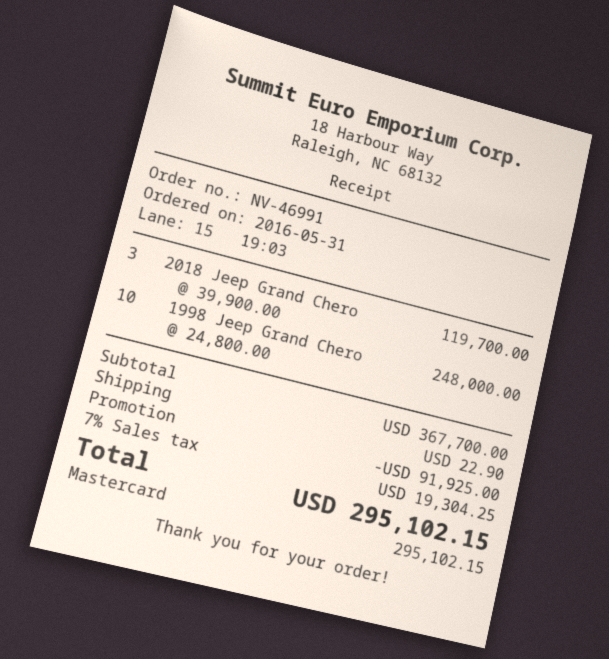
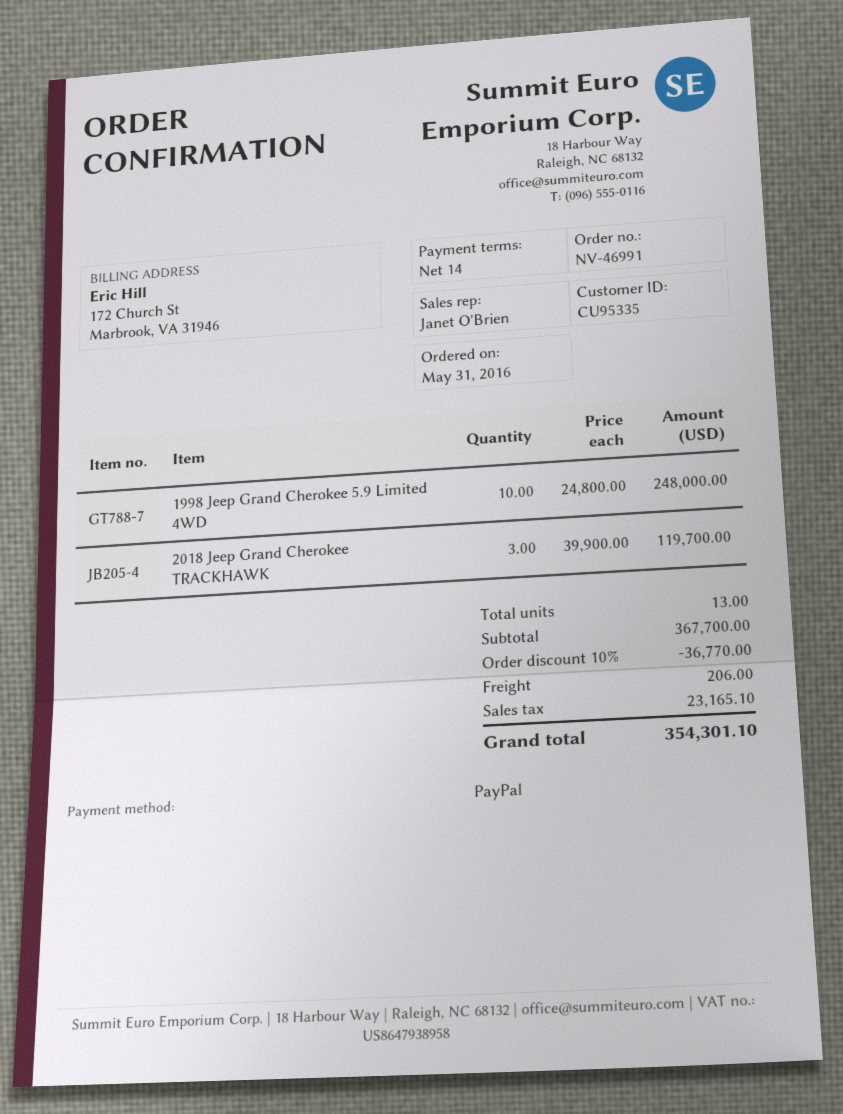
payment method: Mastercard -> PayPal
discount: 91925.00 -> 36770.00
shipping: 22.90 -> 206.00
tax: 19304.25 -> 23165.10
total: 295102.15 -> 354301.10

